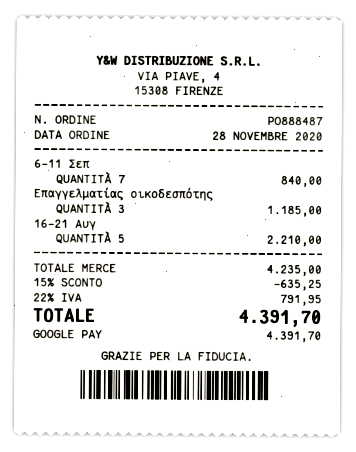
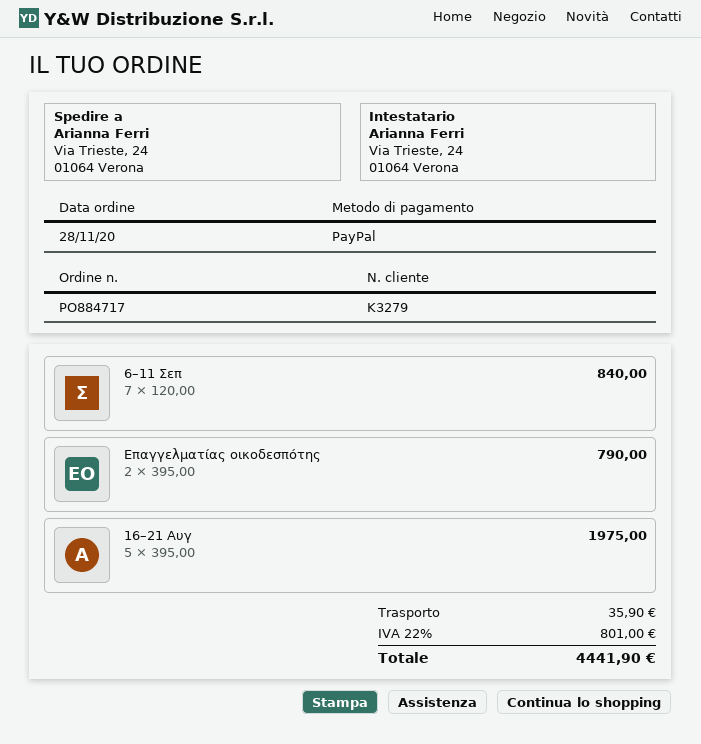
order number: PO888487 -> PO884717
payment method: Google Pay -> PayPal
Επαγγελματίας οικοδεσπότης: 3 for 1185.00 -> 2 for 790.00
16–21 Αυγ: 5 for 2210.00 -> 5 for 1975.00
discount: 15% = 635.25 -> none
shipping: none -> 35.90
tax: 22% = 791.95 -> 22% = 801.00
total: 4391.70 -> 4441.90

